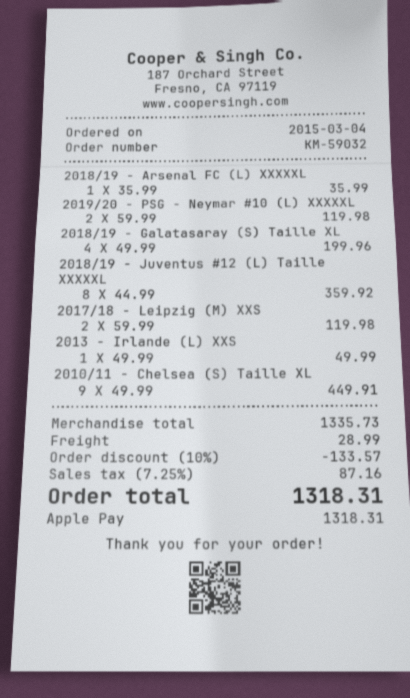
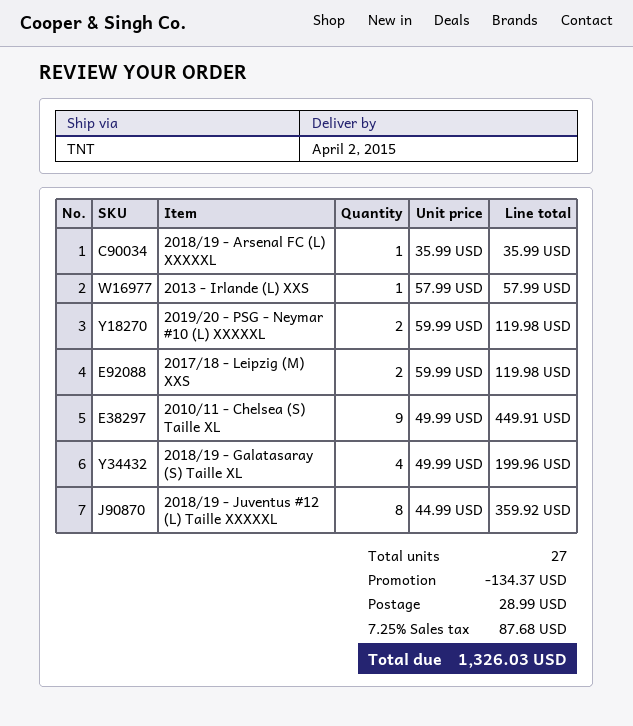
2013 - Irlande (L) XXS: 1 x 49.99 = 49.99 -> 1 x 57.99 = 57.99
discount: 133.57 -> 134.37
tax: 7.25% = 87.16 -> 7.25% = 87.68
total: 1318.31 -> 1326.03

